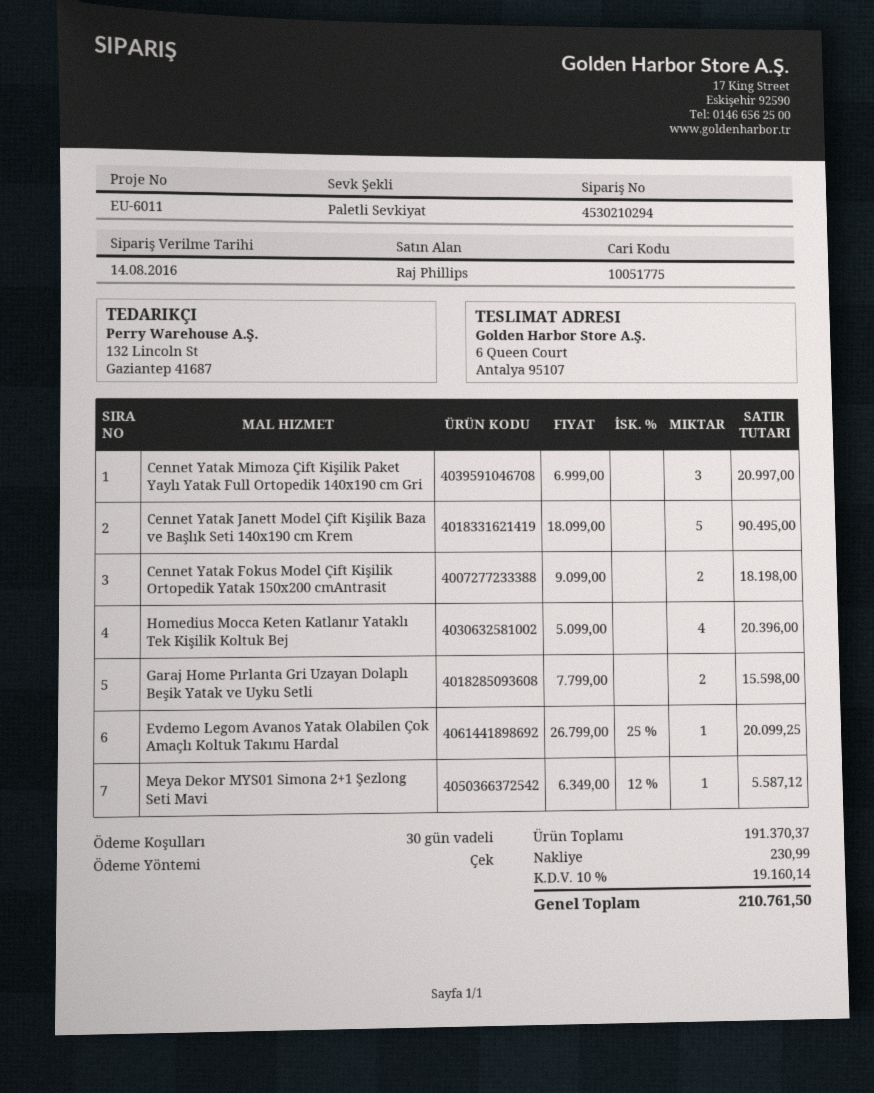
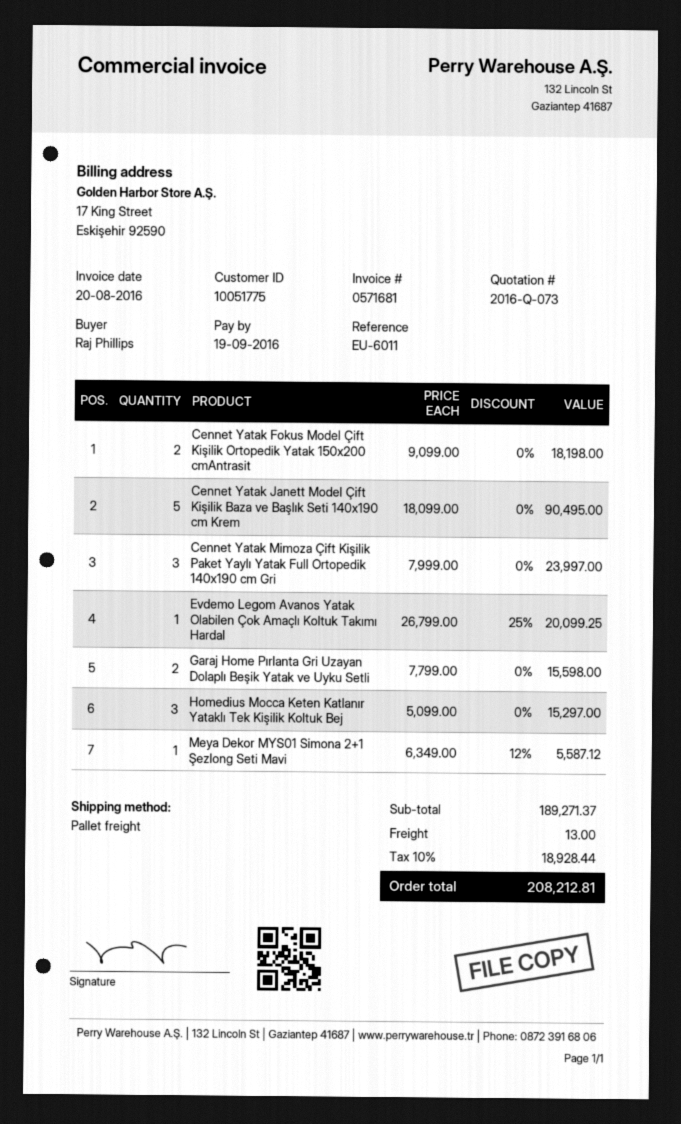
Cennet Yatak Mimoza Çift Kişilik Paket Yaylı Yatak Full Ortopedik 140x190 cm Gri: 3 x 6999.00 = 20997.00 -> 3 x 7999.00 = 23997.00
Homedius Mocca Keten Katlanır Yataklı Tek Kişilik Koltuk Bej: 4 x 5099.00 = 20396.00 -> 3 x 5099.00 = 15297.00
subtotal: 191370.37 -> 189271.37
shipping: 230.99 -> 13.00
tax: 10% = 19160.14 -> 10% = 18928.44
total: 210761.50 -> 208212.81

